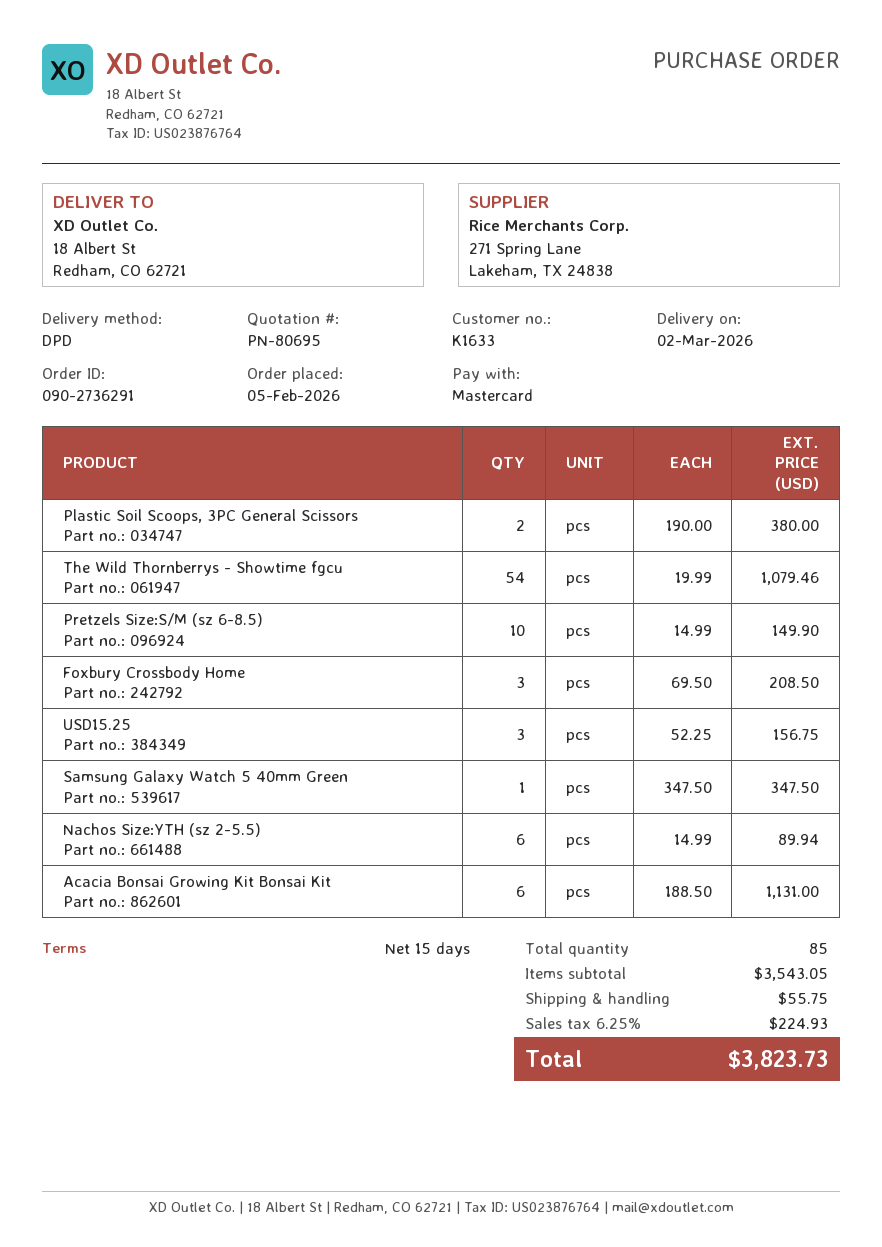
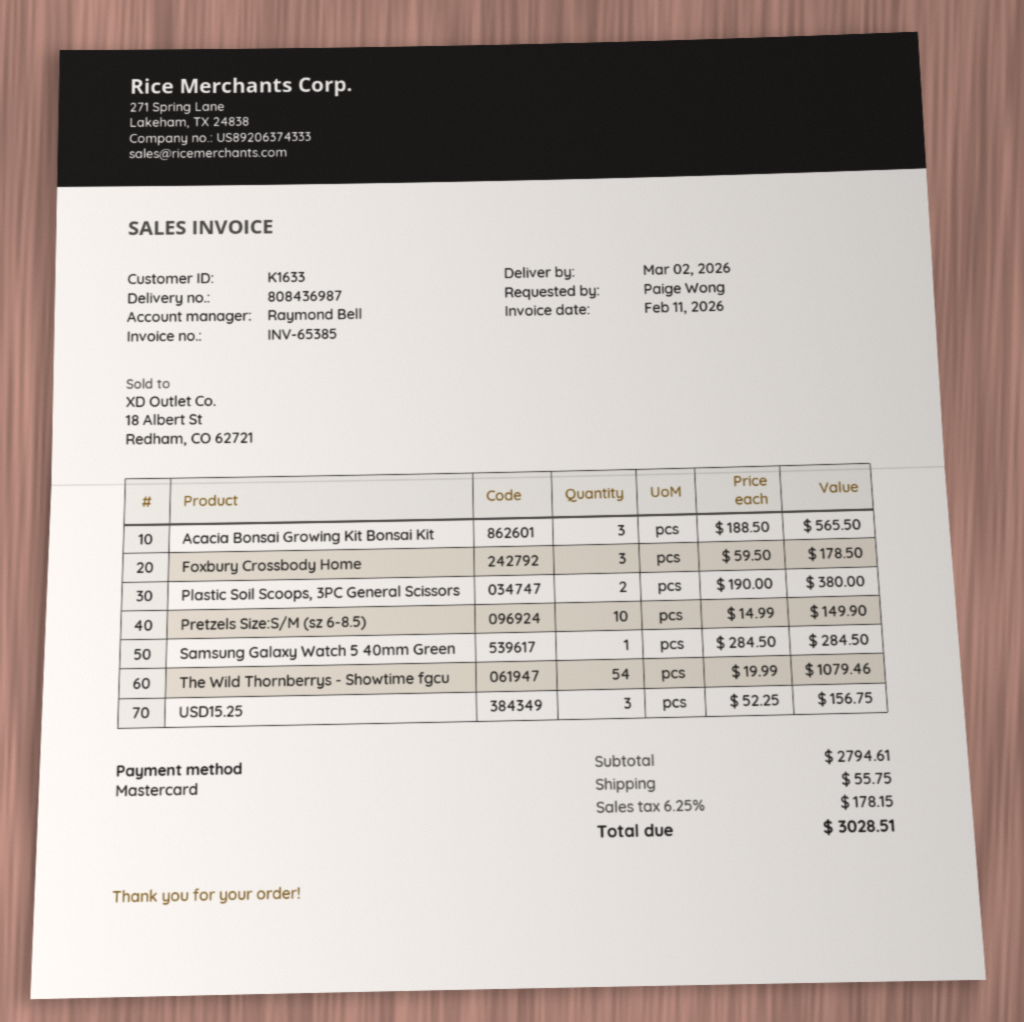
Foxbury Crossbody Home: 3 x 69.50 = 208.50 -> 3 x 59.50 = 178.50
Samsung Galaxy Watch 5 40mm Green: 1 x 347.50 = 347.50 -> 1 x 284.50 = 284.50
Nachos Size:YTH (sz 2-5.5): 6 x 14.99 = 89.94 -> none
Acacia Bonsai Growing Kit Bonsai Kit: 6 x 188.50 = 1131.00 -> 3 x 188.50 = 565.50
subtotal: 3543.05 -> 2794.61
tax: 6.25% = 224.93 -> 6.25% = 178.15
total: 3823.73 -> 3028.51

